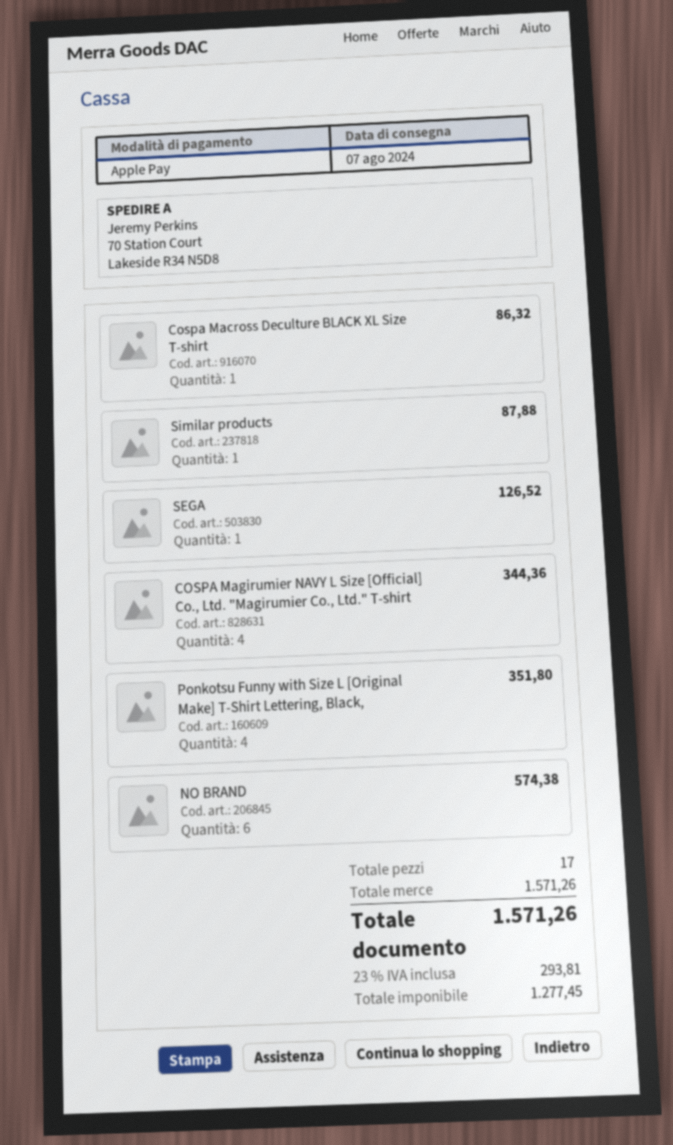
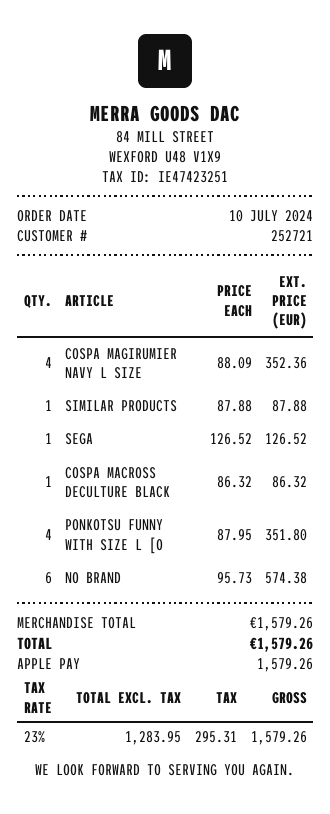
COSPA Magirumier NAVY L Size [Official] Co., Ltd. "Magirumier Co., Ltd." T-shirt: 4 for 344.36 -> 4 for 352.36
subtotal: 1571.26 -> 1579.26
net: 1277.45 -> 1283.95
tax: 23% = 293.81 -> 23% = 295.31
total: 1571.26 -> 1579.26

